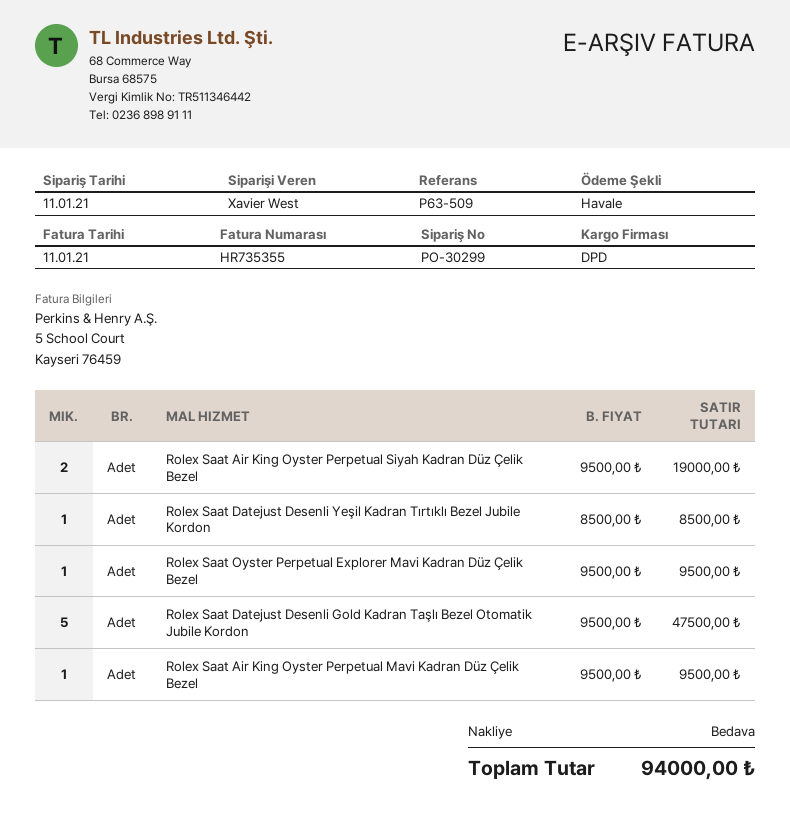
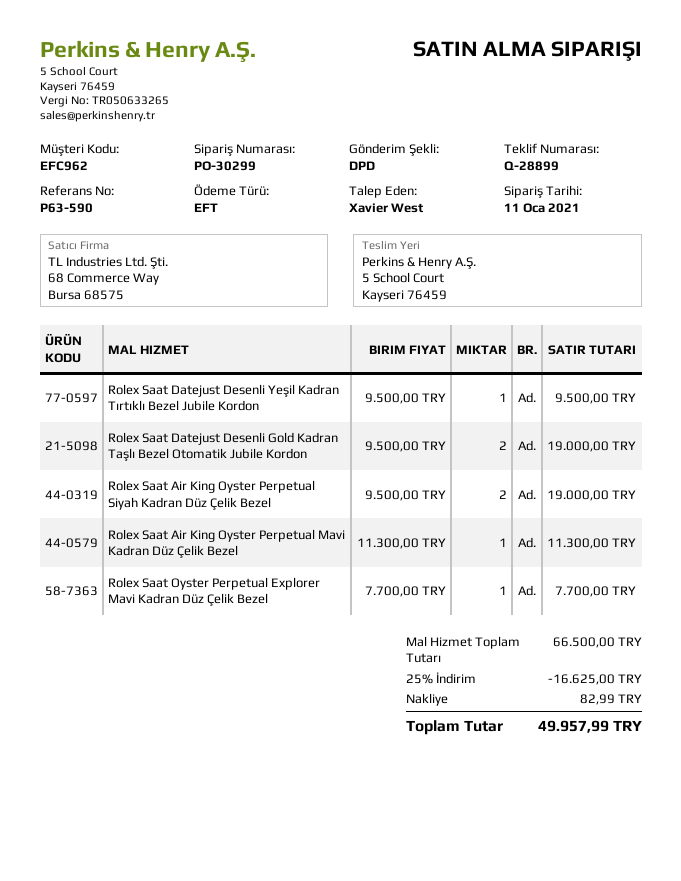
reference: P63-509 -> P63-590
Rolex Saat Datejust Desenli Yeşil Kadran Tırtıklı Bezel Jubile Kordon: 1 x 8500.00 = 8500.00 -> 1 x 9500.00 = 9500.00
Rolex Saat Oyster Perpetual Explorer Mavi Kadran Düz Çelik Bezel: 1 x 9500.00 = 9500.00 -> 1 x 7700.00 = 7700.00
Rolex Saat Datejust Desenli Gold Kadran Taşlı Bezel Otomatik Jubile Kordon: 5 x 9500.00 = 47500.00 -> 2 x 9500.00 = 19000.00
Rolex Saat Air King Oyster Perpetual Mavi Kadran Düz Çelik Bezel: 1 x 9500.00 = 9500.00 -> 1 x 11300.00 = 11300.00
discount: none -> 25% = 16625.00
shipping: 0.00 -> 82.99
total: 94000.00 -> 49957.99

